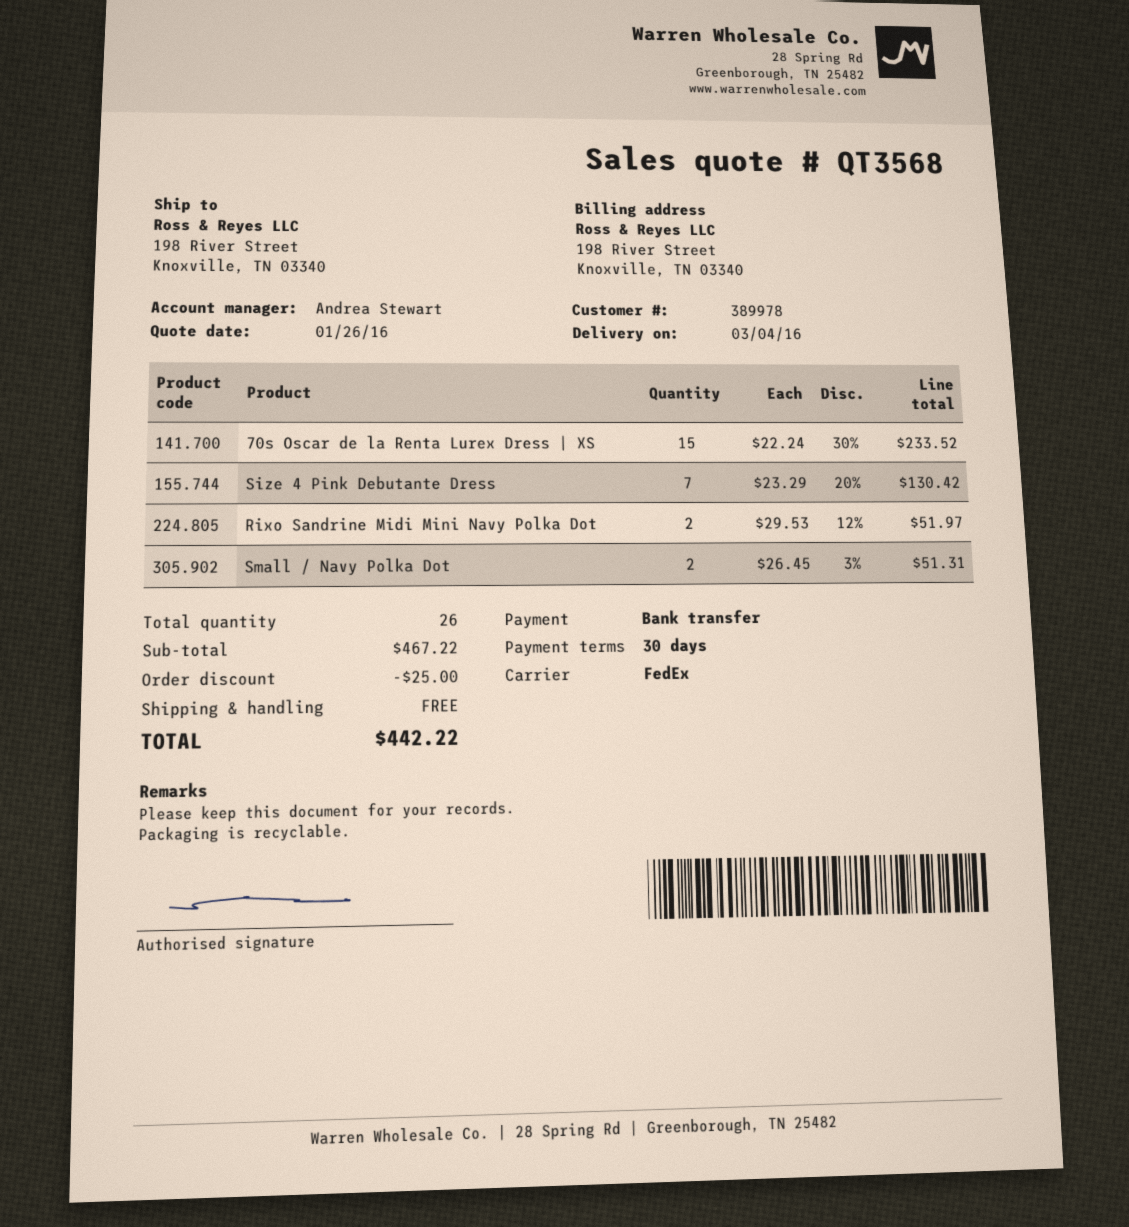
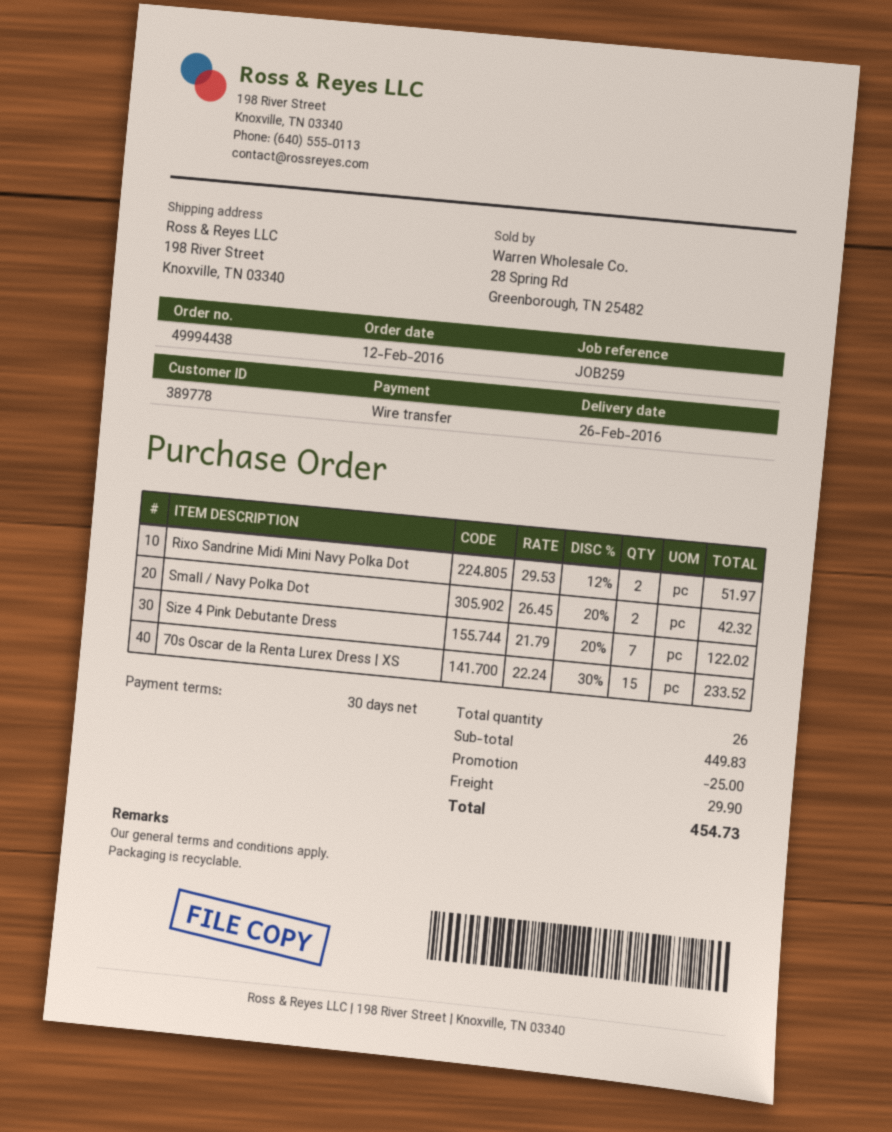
delivery date: 2016-03-04 -> 2016-02-26
customer number: 389978 -> 389778
Size 4 Pink Debutante Dress: 7 x 23.29 - 20% = 130.42 -> 7 x 21.79 - 20% = 122.02
Small / Navy Polka Dot: 2 x 26.45 - 3% = 51.31 -> 2 x 26.45 - 20% = 42.32
subtotal: 467.22 -> 449.83
shipping: 0.00 -> 29.90
total: 442.22 -> 454.73

